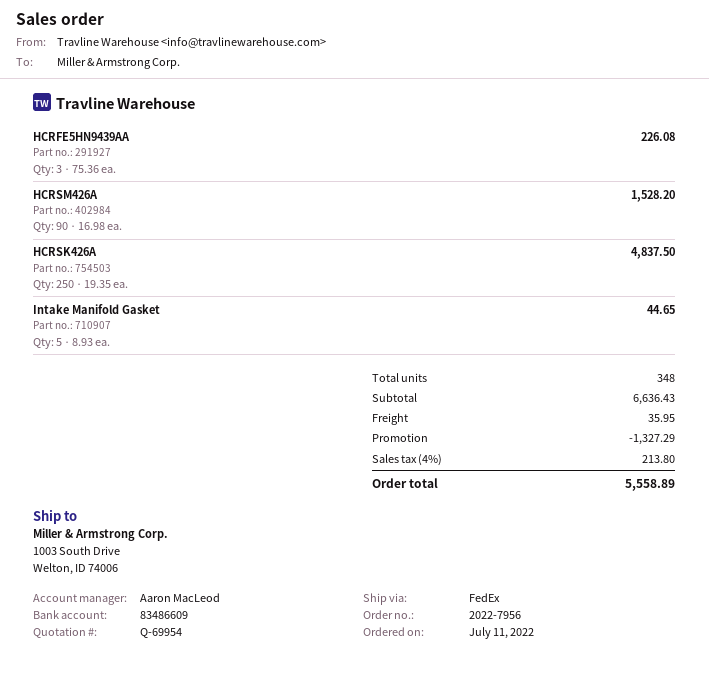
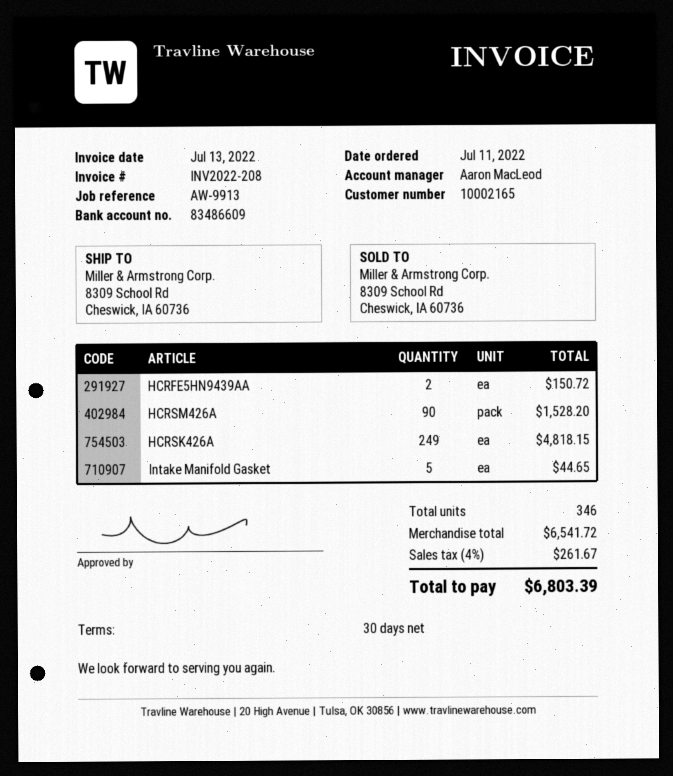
ship to: 1003 South Drive, Welton, ID 74006 -> 8309 School Rd, Cheswick, IA 60736
HCRFE5HN9439AA: 3 for 226.08 -> 2 for 150.72
HCRSK426A: 250 for 4837.50 -> 249 for 4818.15
total quantity: 348 -> 346
subtotal: 6636.43 -> 6541.72
discount: 1327.29 -> none
shipping: 35.95 -> none
tax: 4% = 213.80 -> 4% = 261.67
total: 5558.89 -> 6803.39

